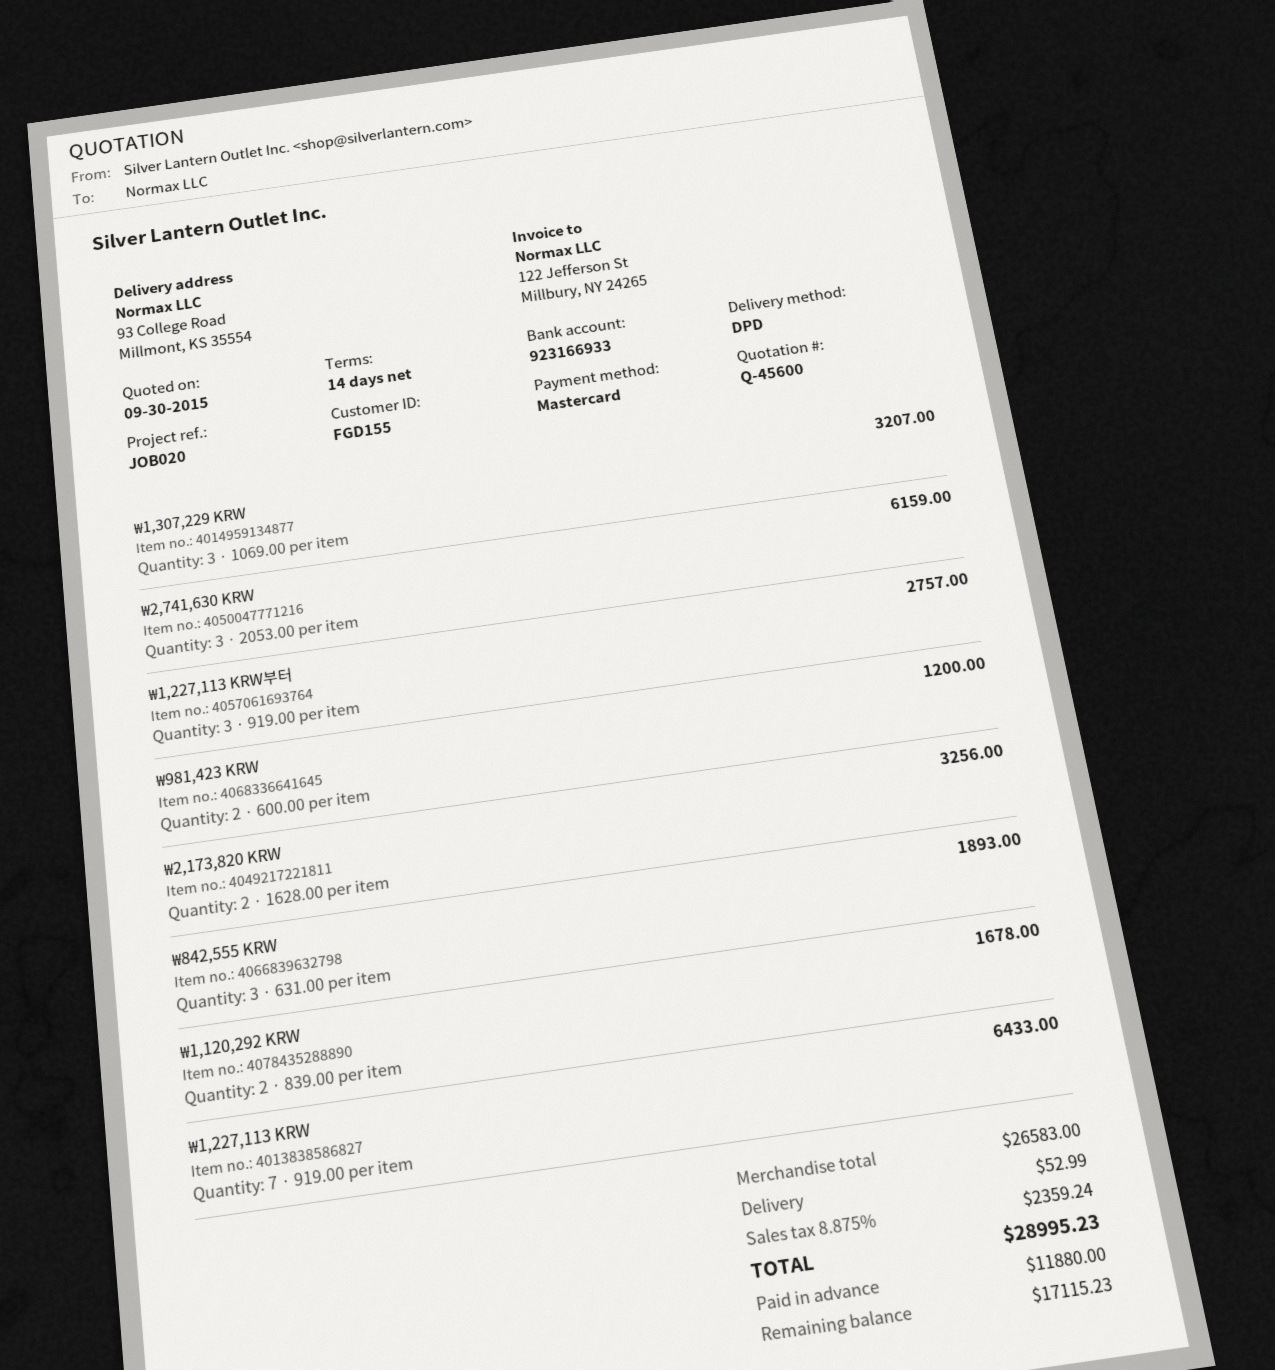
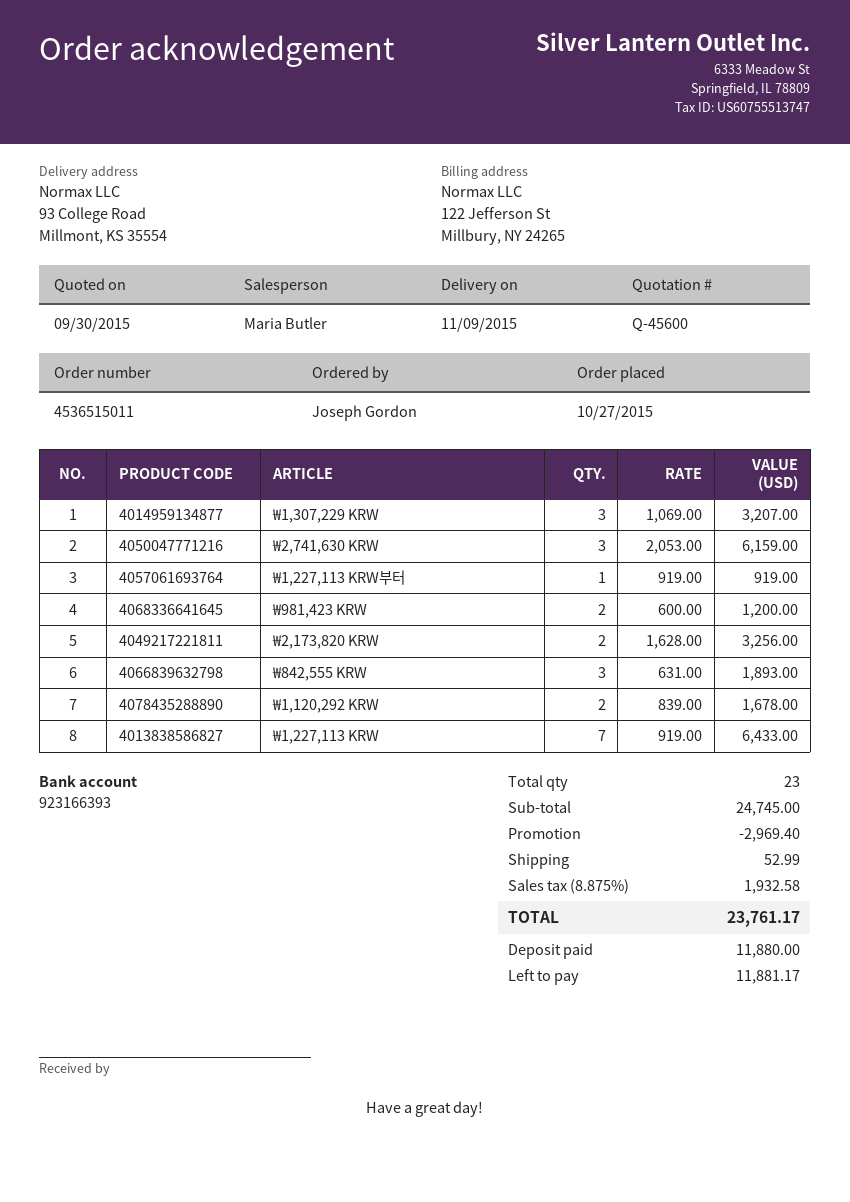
bank account: 923166933 -> 923166393
₩1,227,113 KRW부터: 3 x 919.00 = 2757.00 -> 1 x 919.00 = 919.00
subtotal: 26583.00 -> 24745.00
discount: none -> 2969.40
tax: 8.875% = 2359.24 -> 8.875% = 1932.58
total: 28995.23 -> 23761.17
balance: 17115.23 -> 11881.17

